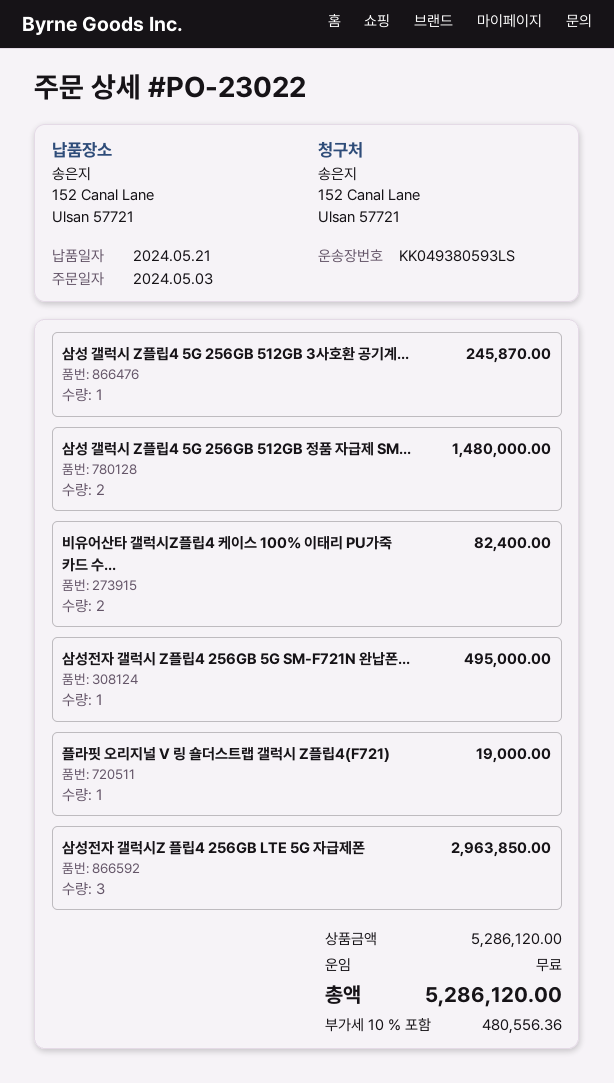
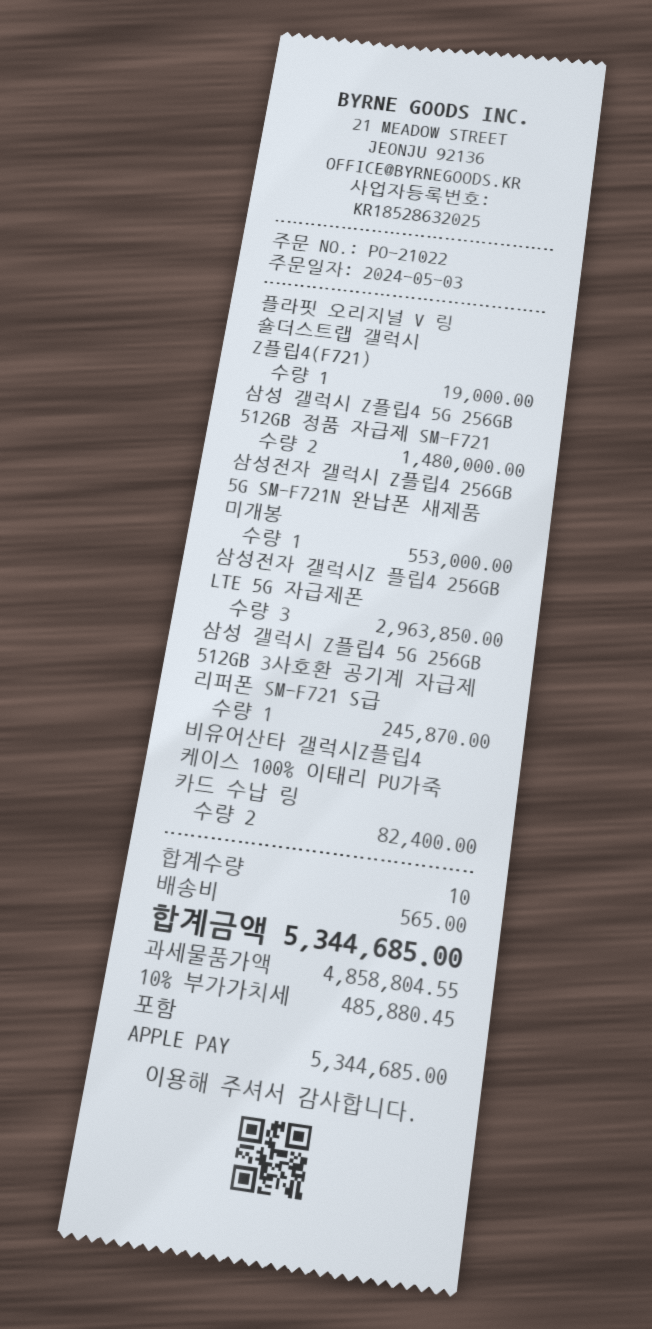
order number: PO-23022 -> PO-21022
삼성전자 갤럭시 Z플립4 256GB 5G SM-F721N 완납폰...: 1 for 495000.00 -> 1 for 553000.00
shipping: 0.00 -> 565.00
tax: 10% = 480556.36 -> 10% = 485880.45
total: 5286120.00 -> 5344685.00

